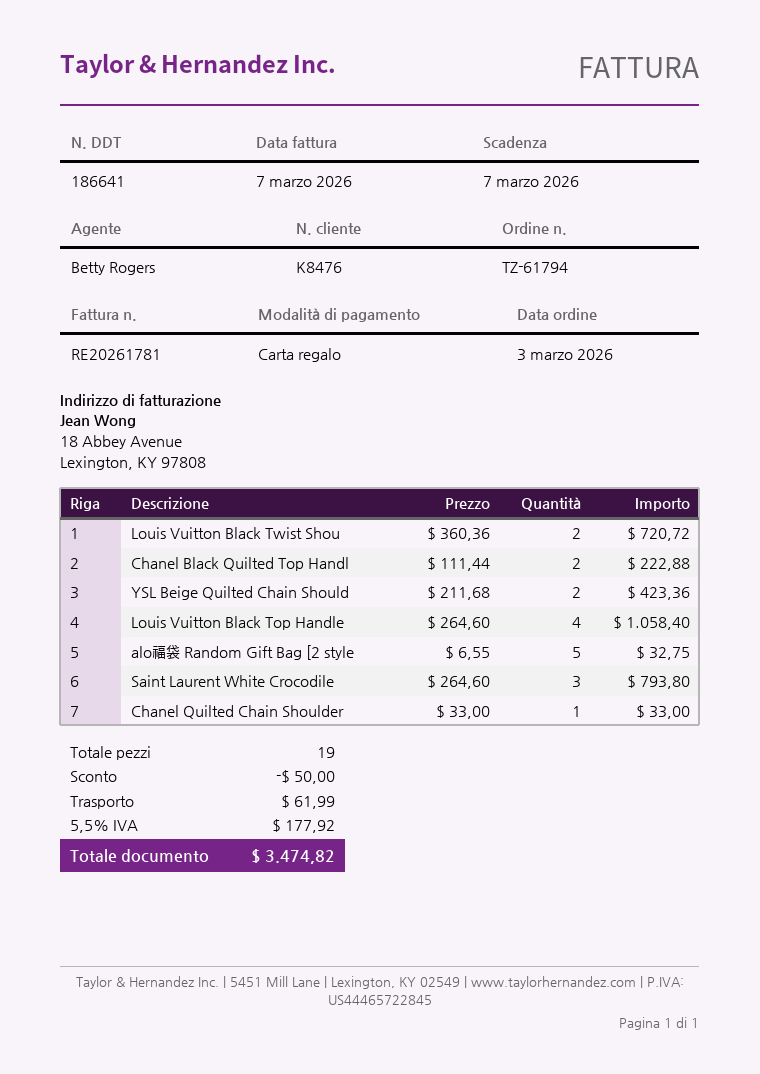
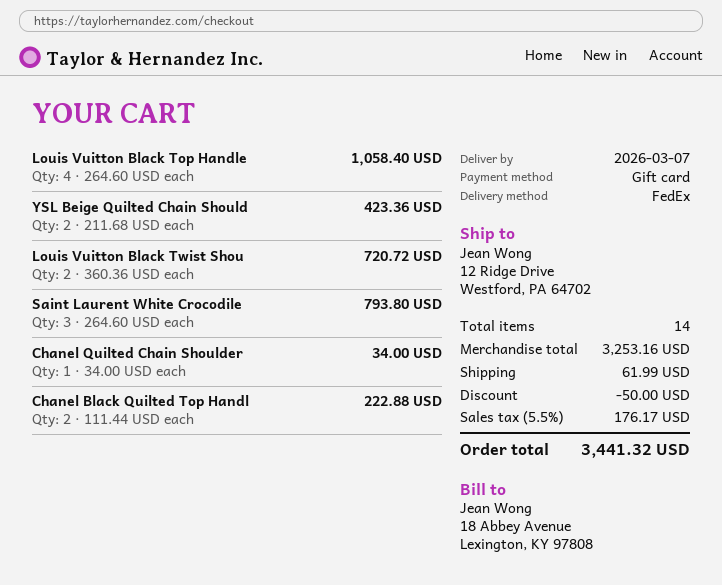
alo福袋 Random Gift Bag [2 style: 5 x 6.55 = 32.75 -> none
Chanel Quilted Chain Shoulder: 1 x 33.00 = 33.00 -> 1 x 34.00 = 34.00
total quantity: 19 -> 14
tax: 5.5% = 177.92 -> 5.5% = 176.17
total: 3474.82 -> 3441.32

